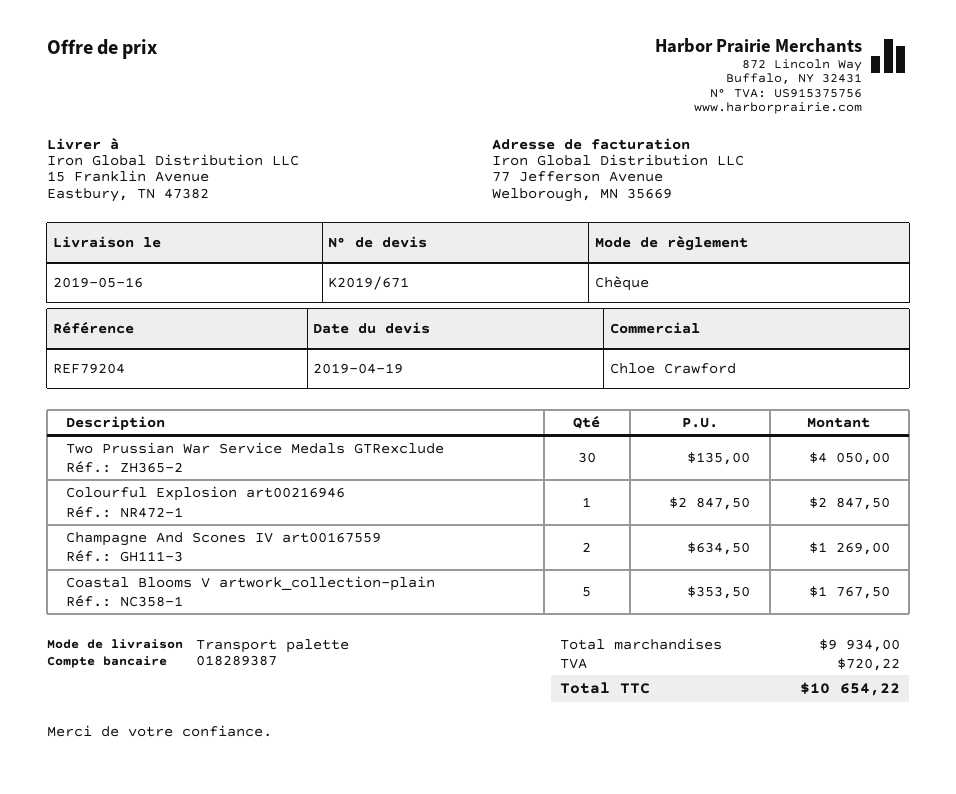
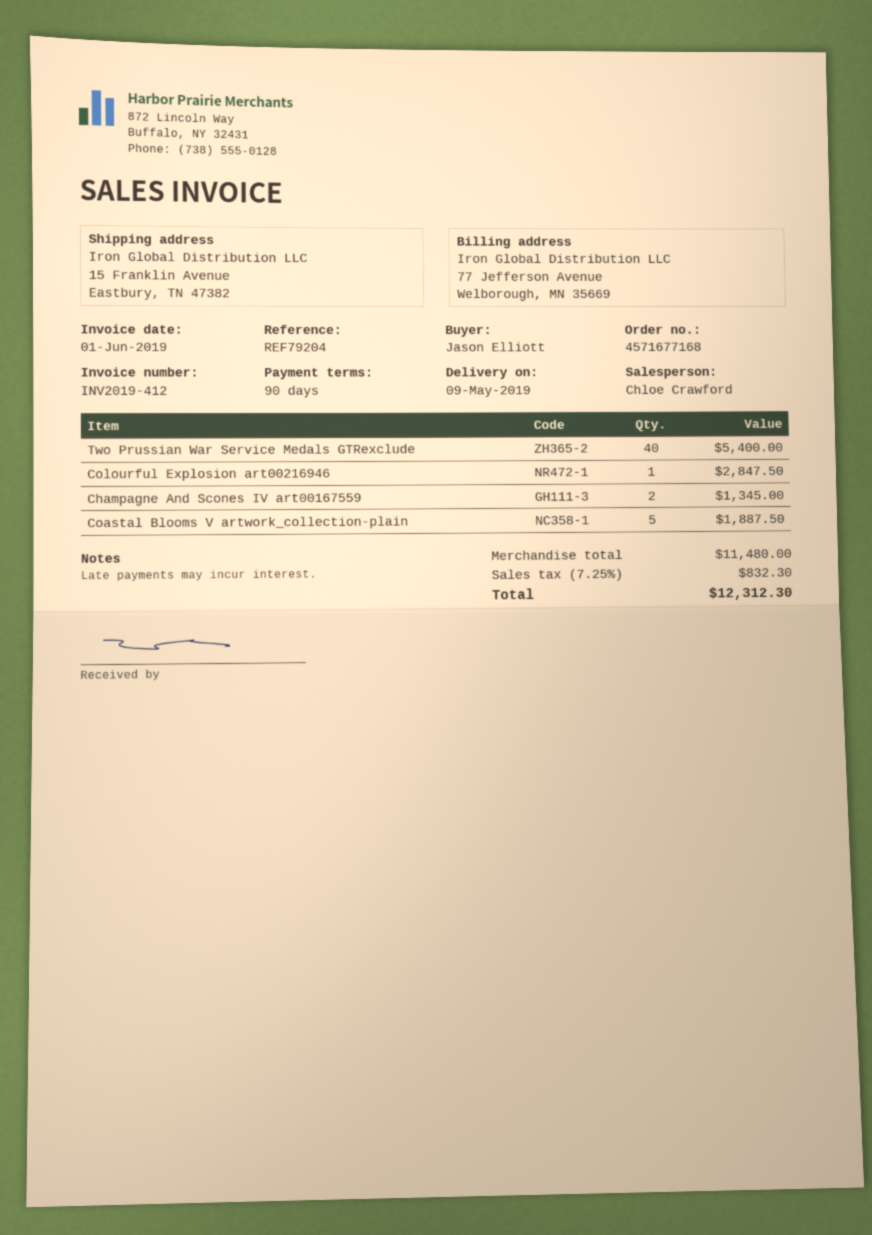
delivery date: 2019-05-16 -> 2019-05-09
Two Prussian War Service Medals GTRexclude: 30 for 4050.00 -> 40 for 5400.00
Champagne And Scones IV art00167559: 2 for 1269.00 -> 2 for 1345.00
Coastal Blooms V artwork_collection-plain: 5 for 1767.50 -> 5 for 1887.50
subtotal: 9934.00 -> 11480.00
tax: 720.22 -> 832.30
total: 10654.22 -> 12312.30

